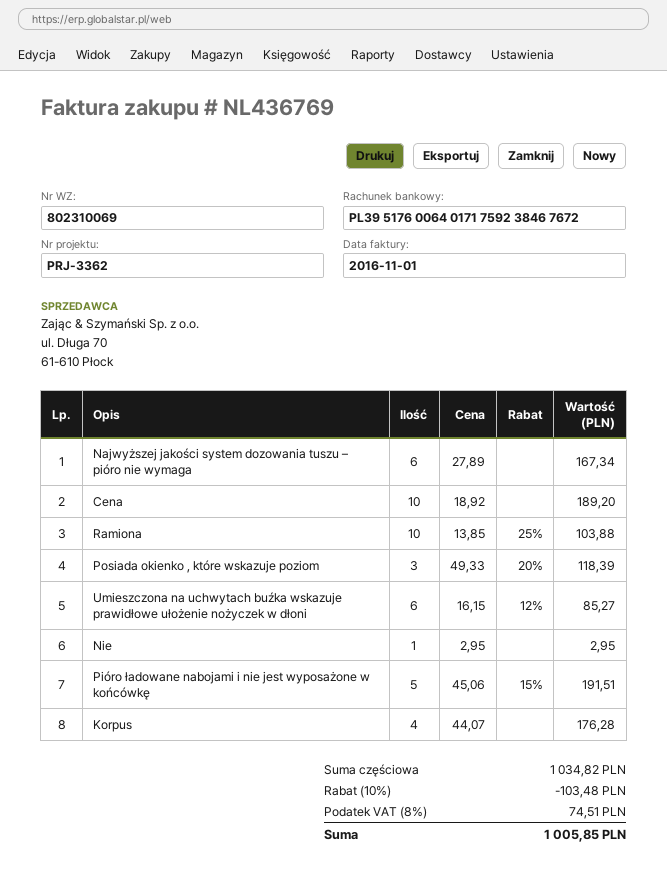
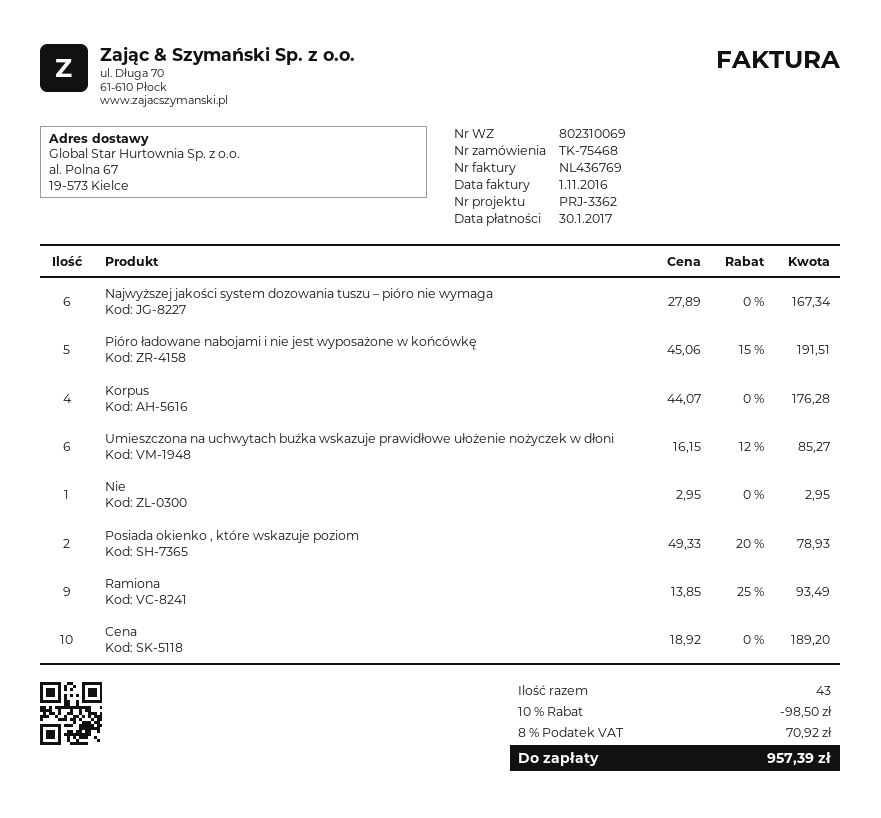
Ramiona: 10 x 13.85 - 25% = 103.88 -> 9 x 13.85 - 25% = 93.49
Posiada okienko , które wskazuje poziom: 3 x 49.33 - 20% = 118.39 -> 2 x 49.33 - 20% = 78.93
discount: 10% = 103.48 -> 10% = 98.50
tax: 8% = 74.51 -> 8% = 70.92
total: 1005.85 -> 957.39

